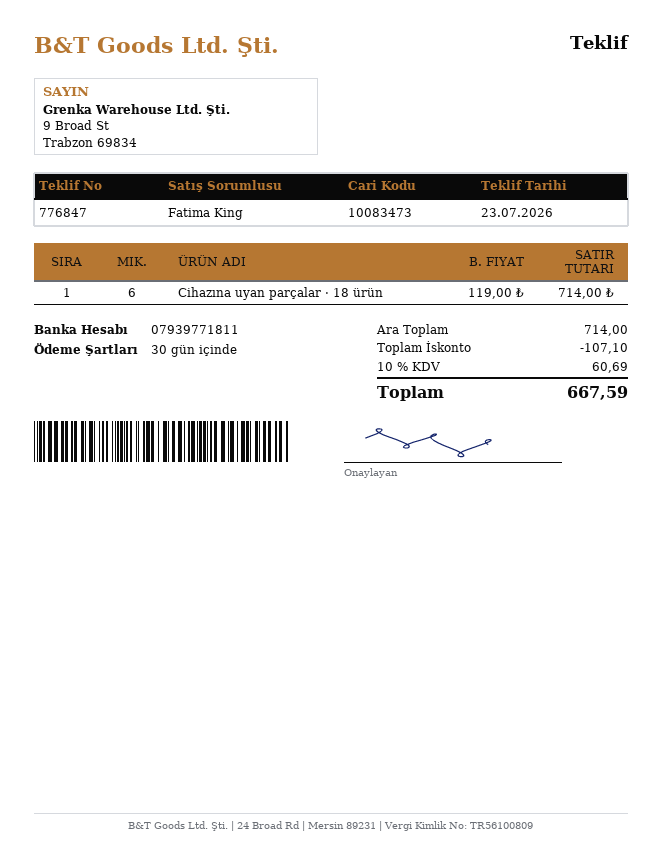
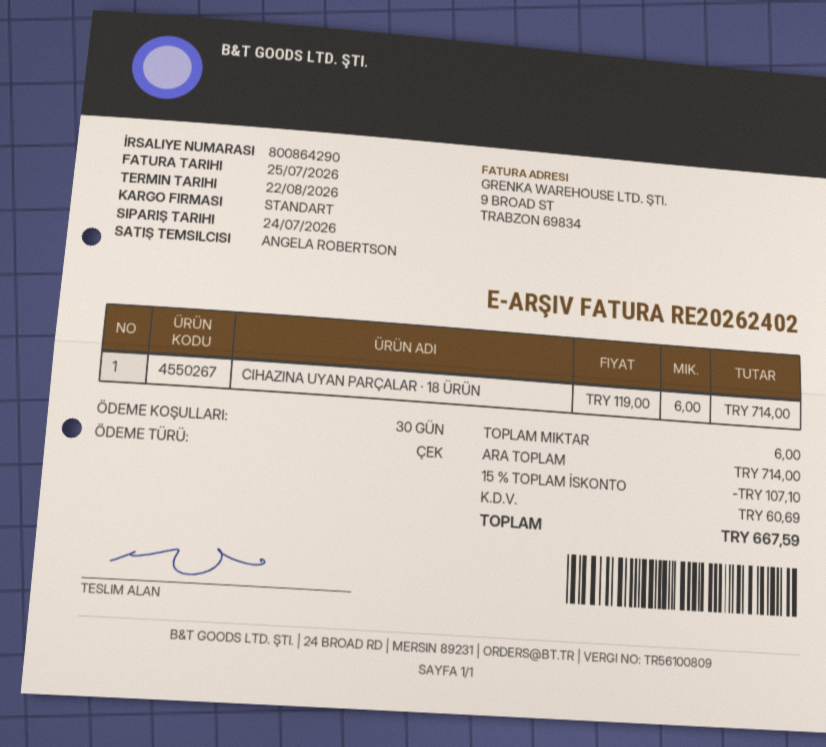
sales rep: Fatima King -> ANGELA ROBERTSON

